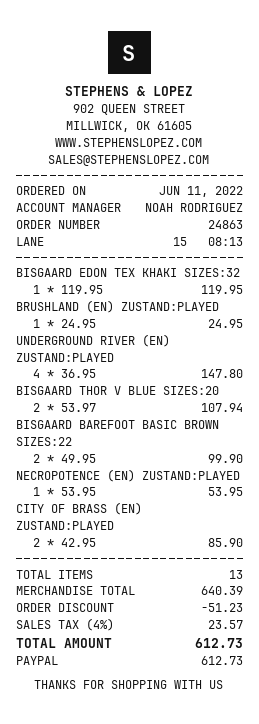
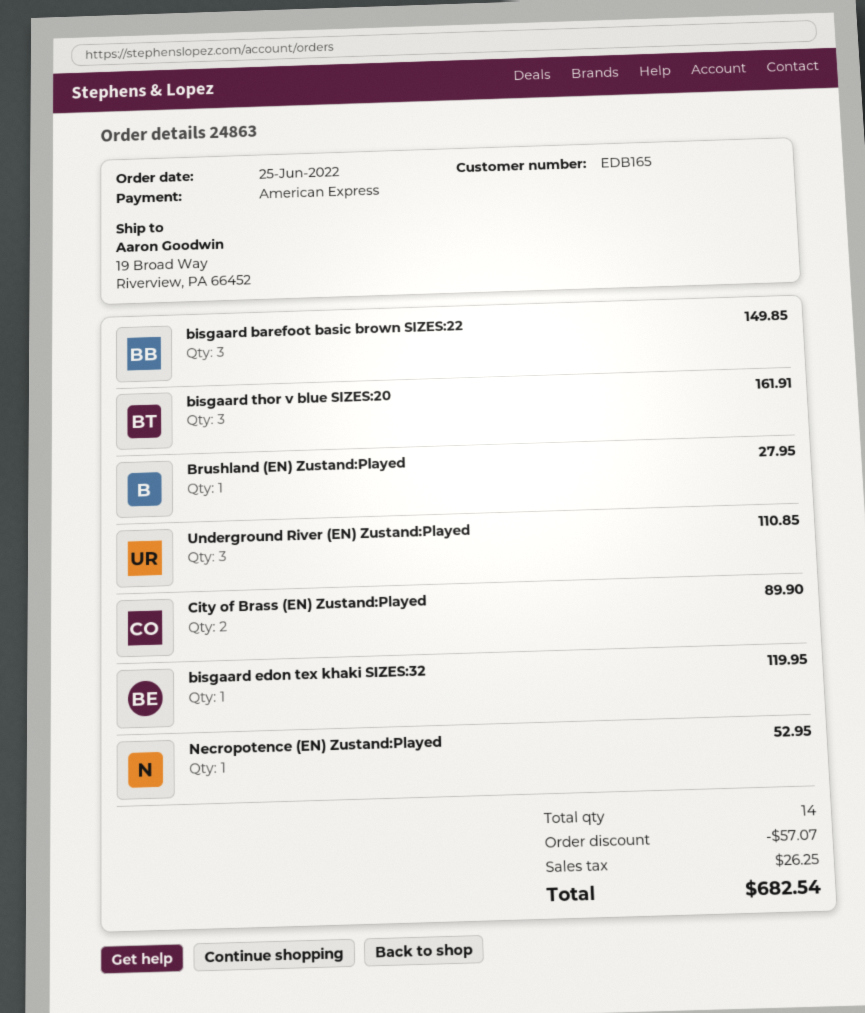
order date: 2022-06-11 -> 2022-06-25
payment method: PayPal -> American Express
BRUSHLAND (EN) ZUSTAND:PLAYED: 1 for 24.95 -> 1 for 27.95
UNDERGROUND RIVER (EN) ZUSTAND:PLAYED: 4 for 147.80 -> 3 for 110.85
BISGAARD THOR V BLUE SIZES:20: 2 for 107.94 -> 3 for 161.91
BISGAARD BAREFOOT BASIC BROWN SIZES:22: 2 for 99.90 -> 3 for 149.85
NECROPOTENCE (EN) ZUSTAND:PLAYED: 1 for 53.95 -> 1 for 52.95
CITY OF BRASS (EN) ZUSTAND:PLAYED: 2 for 85.90 -> 2 for 89.90
total quantity: 13 -> 14
discount: 51.23 -> 57.07
tax: 23.57 -> 26.25
total: 612.73 -> 682.54

